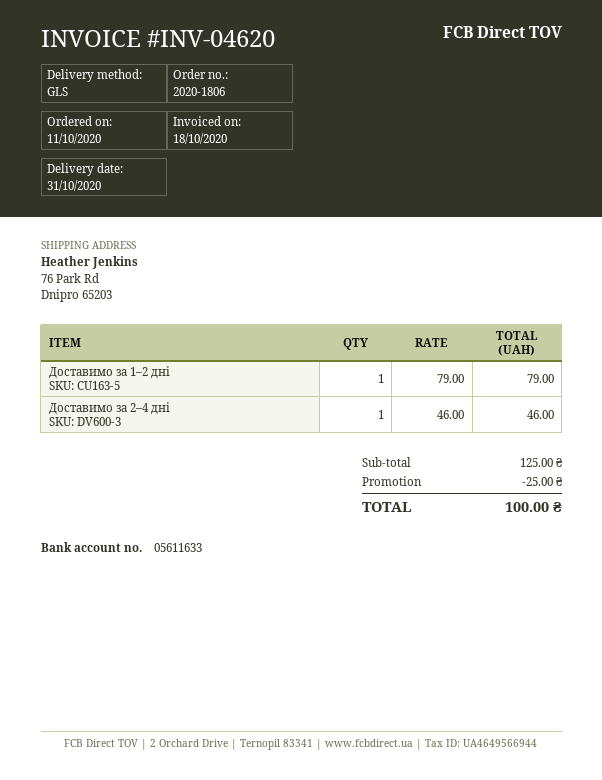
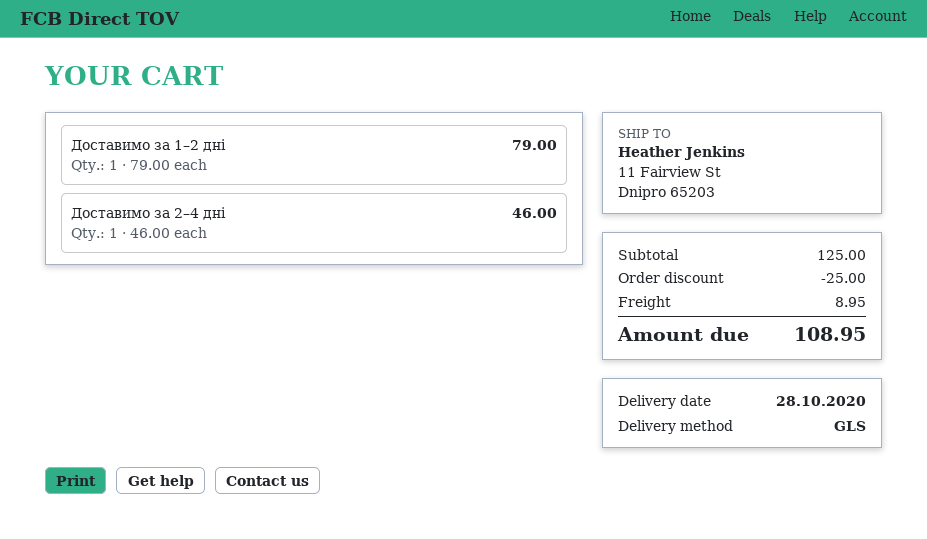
delivery date: 2020-10-31 -> 2020-10-28
ship to: 76 Park Rd, Dnipro 65203 -> 11 Fairview St, Dnipro 65203
shipping: none -> 8.95
total: 100.00 -> 108.95

